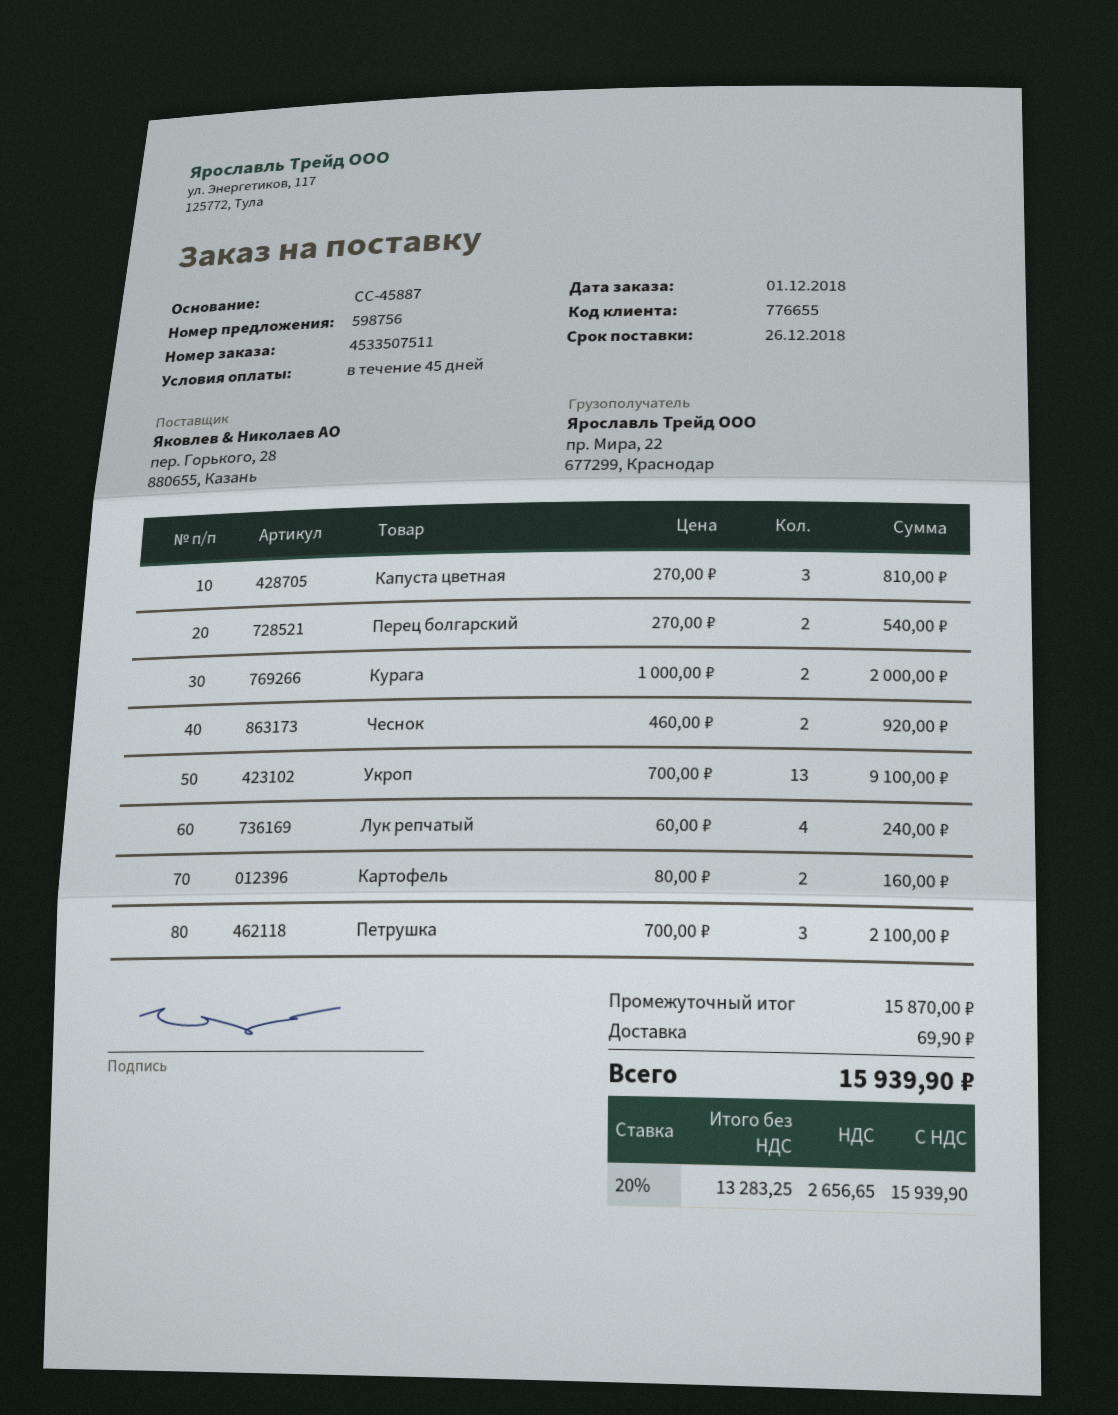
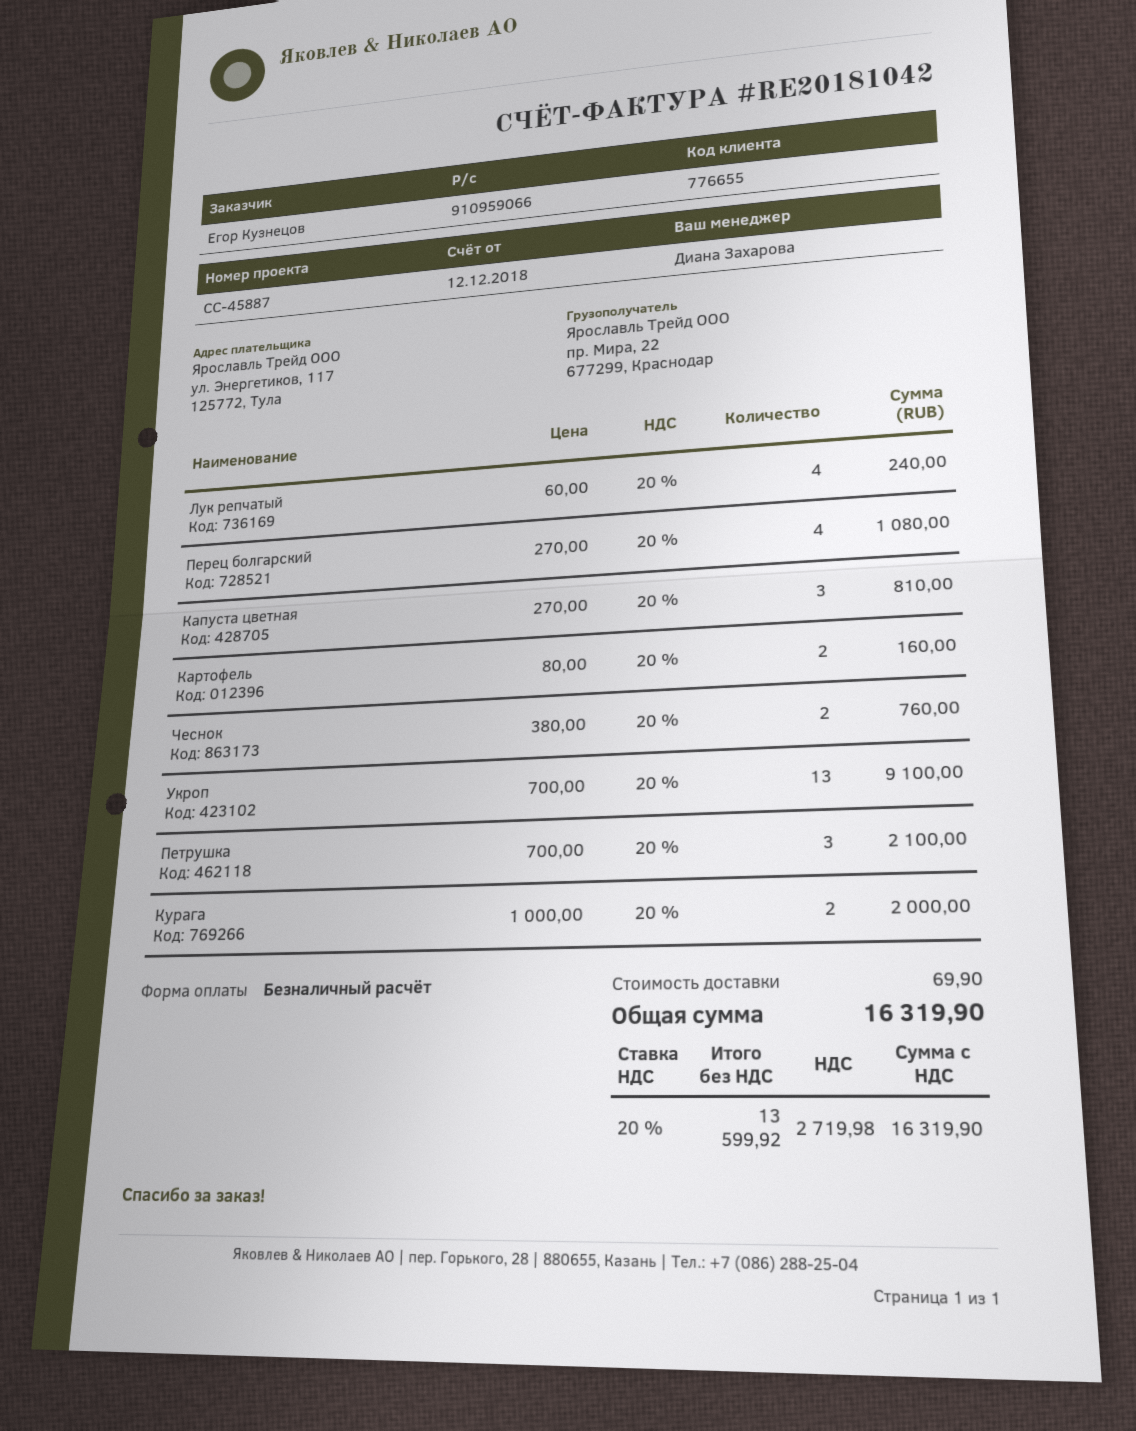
Перец болгарский: 2 x 270.00 = 540.00 -> 4 x 270.00 = 1080.00
Чеснок: 2 x 460.00 = 920.00 -> 2 x 380.00 = 760.00
net: 13283.25 -> 13599.92
tax: 20% = 2656.65 -> 20% = 2719.98
total: 15939.90 -> 16319.90

